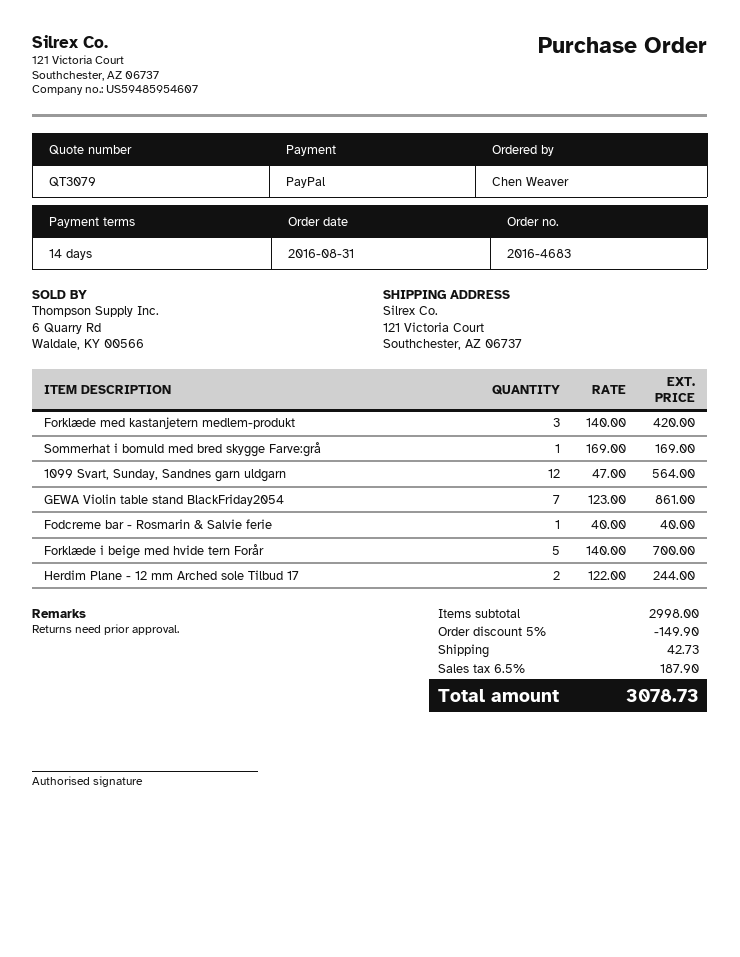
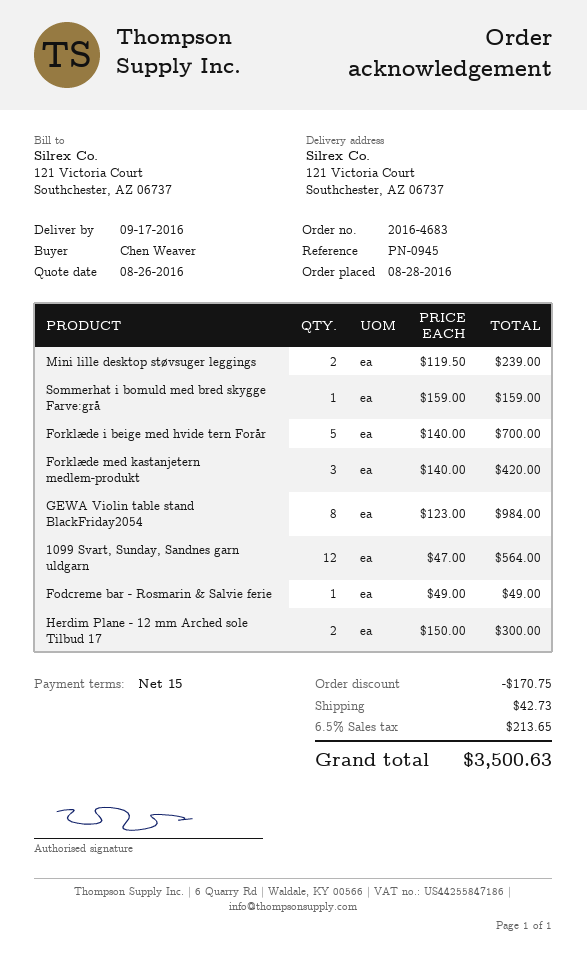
order date: 2016-08-31 -> 2016-08-28
payment terms: 14 days -> 15 days
Sommerhat i bomuld med bred skygge Farve:grå: 1 x 169.00 = 169.00 -> 1 x 159.00 = 159.00
GEWA Violin table stand BlackFriday2054: 7 x 123.00 = 861.00 -> 8 x 123.00 = 984.00
Fodcreme bar - Rosmarin & Salvie ferie: 1 x 40.00 = 40.00 -> 1 x 49.00 = 49.00
Herdim Plane - 12 mm Arched sole Tilbud 17: 2 x 122.00 = 244.00 -> 2 x 150.00 = 300.00
Mini lille desktop støvsuger leggings: none -> 2 x 119.50 = 239.00
discount: 149.90 -> 170.75
tax: 6.5% = 187.90 -> 6.5% = 213.65
total: 3078.73 -> 3500.63

